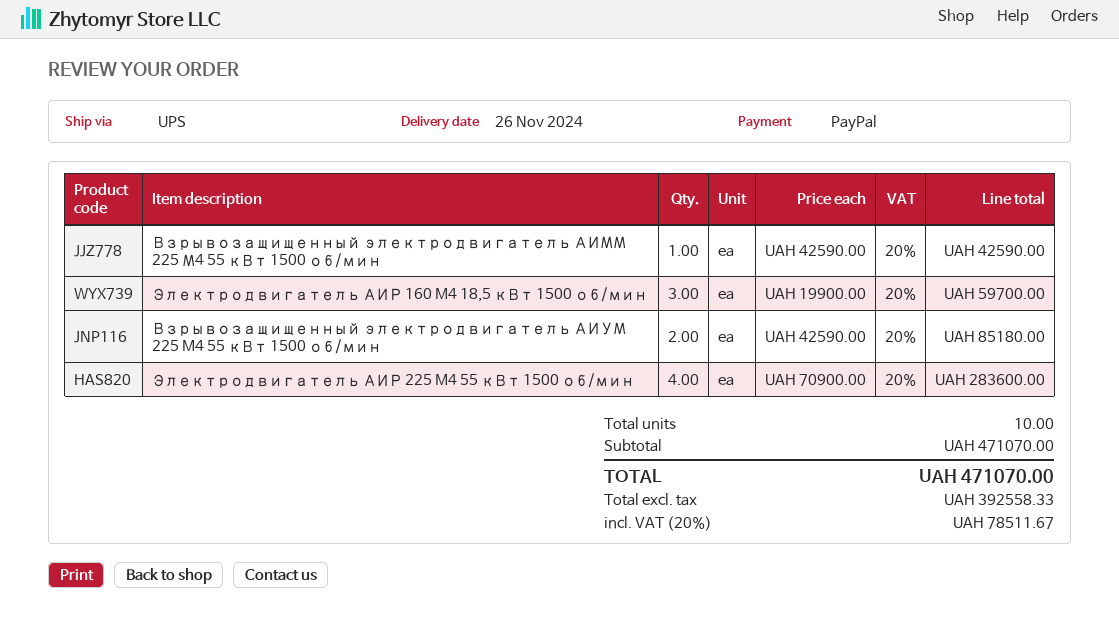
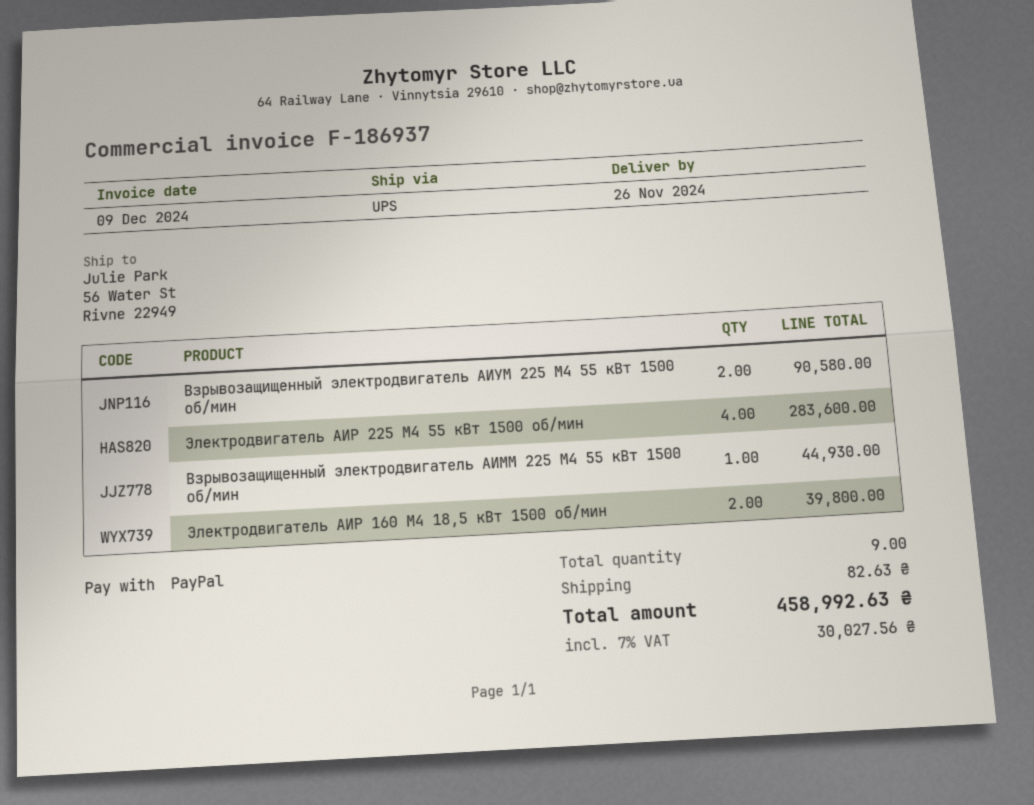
Взрывозащищенный электродвигатель АИММ 225 М4 55 кВт 1500 об/мин: 1 for 42590.00 -> 1 for 44930.00
Электродвигатель АИР 160 M4 18,5 кВт 1500 об/мин: 3 for 59700.00 -> 2 for 39800.00
Взрывозащищенный электродвигатель АИУМ 225 M4 55 кВт 1500 об/мин: 2 for 85180.00 -> 2 for 90580.00
total quantity: 10 -> 9
shipping: none -> 82.63
tax: 20% = 78511.67 -> 7% = 30027.56
total: 471070.00 -> 458992.63

